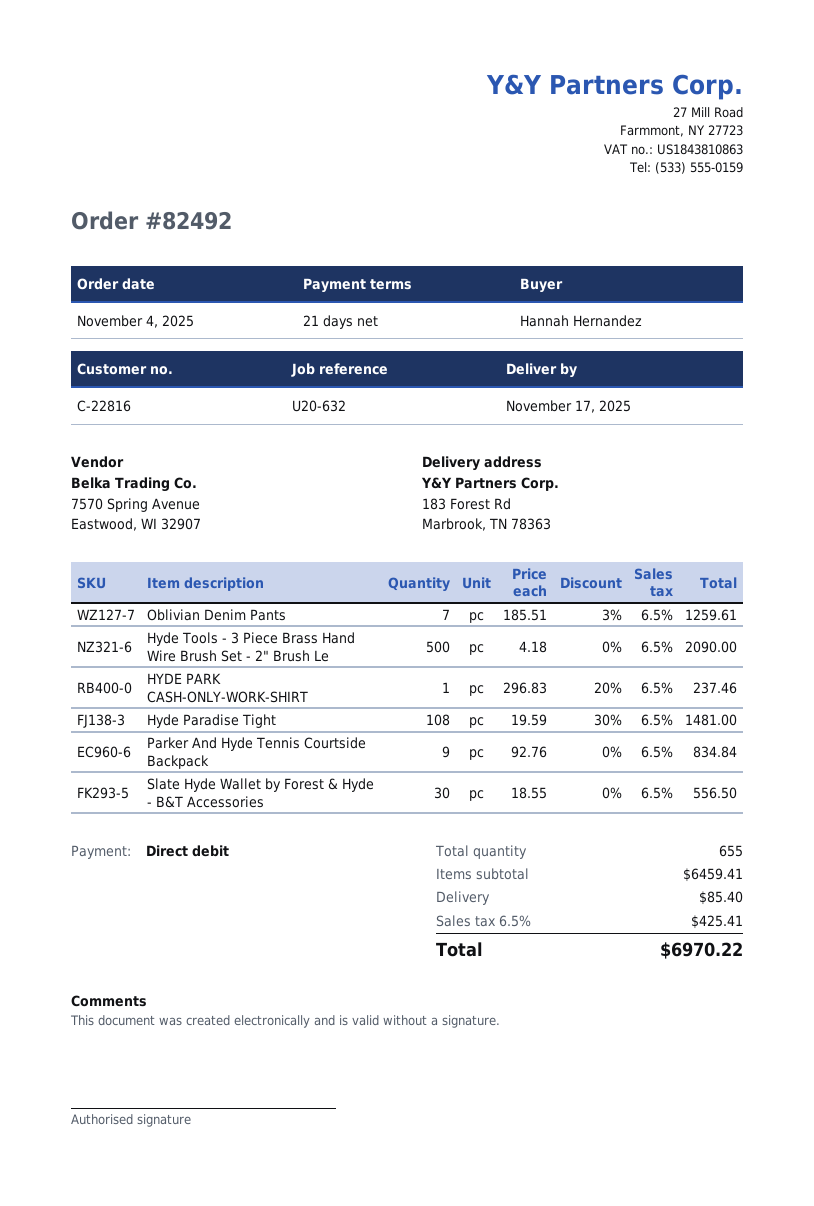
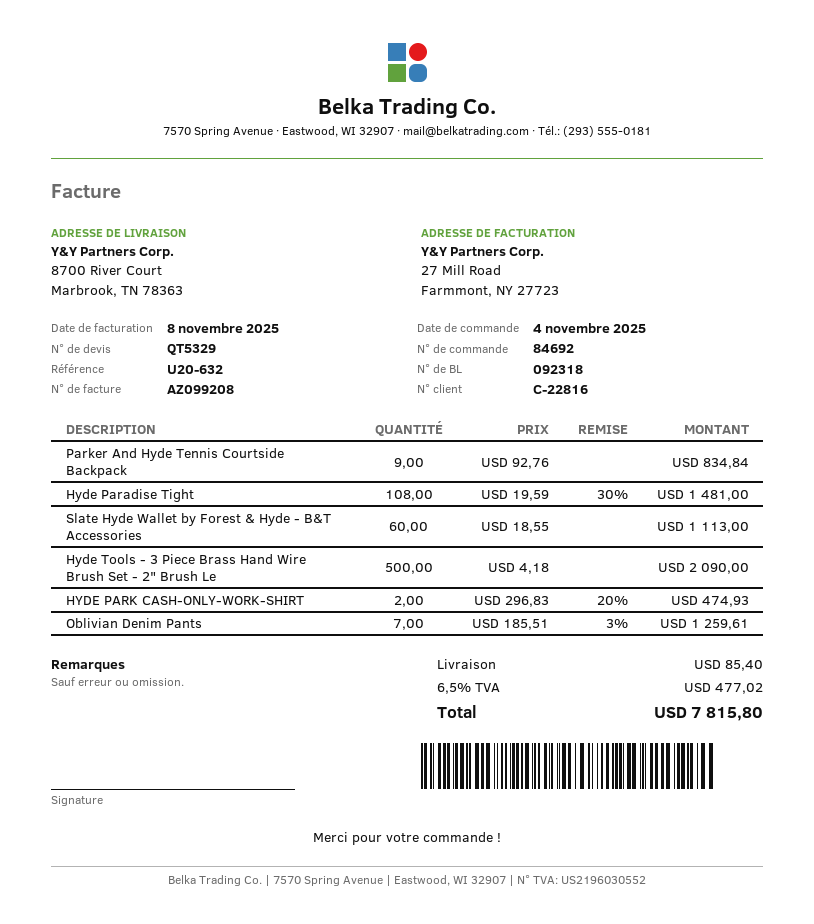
order number: 82492 -> 84692
ship to: 183 Forest Rd, Marbrook, TN 78363 -> 8700 River Court, Marbrook, TN 78363
HYDE PARK CASH-ONLY-WORK-SHIRT: 1 x 296.83 - 20% = 237.46 -> 2 x 296.83 - 20% = 474.93
Slate Hyde Wallet by Forest & Hyde - B&T Accessories: 30 x 18.55 = 556.50 -> 60 x 18.55 = 1113.00
tax: 6.5% = 425.41 -> 6.5% = 477.02
total: 6970.22 -> 7815.80

